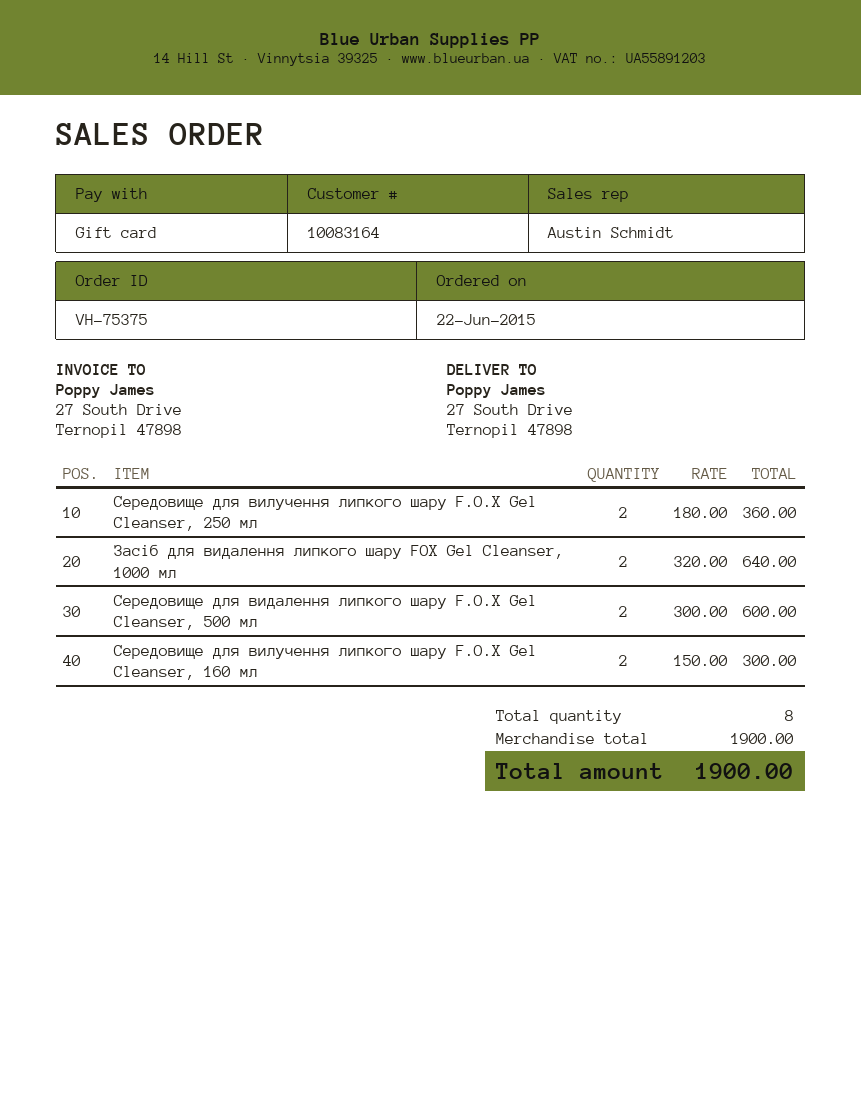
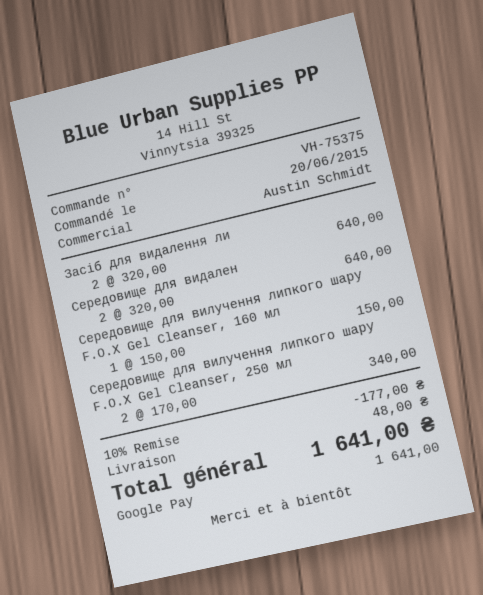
order date: 2015-06-22 -> 2015-06-20
payment method: gift card -> Google Pay
Середовище для вилучення липкого шару F.O.X Gel Cleanser, 250 мл: 2 x 180.00 = 360.00 -> 2 x 170.00 = 340.00
Середовище для видалення липкого шару F.O.X Gel Cleanser, 500 мл: 2 x 300.00 = 600.00 -> 2 x 320.00 = 640.00
Середовище для вилучення липкого шару F.O.X Gel Cleanser, 160 мл: 2 x 150.00 = 300.00 -> 1 x 150.00 = 150.00
discount: none -> 10% = 177.00
shipping: none -> 48.00
total: 1900.00 -> 1641.00

